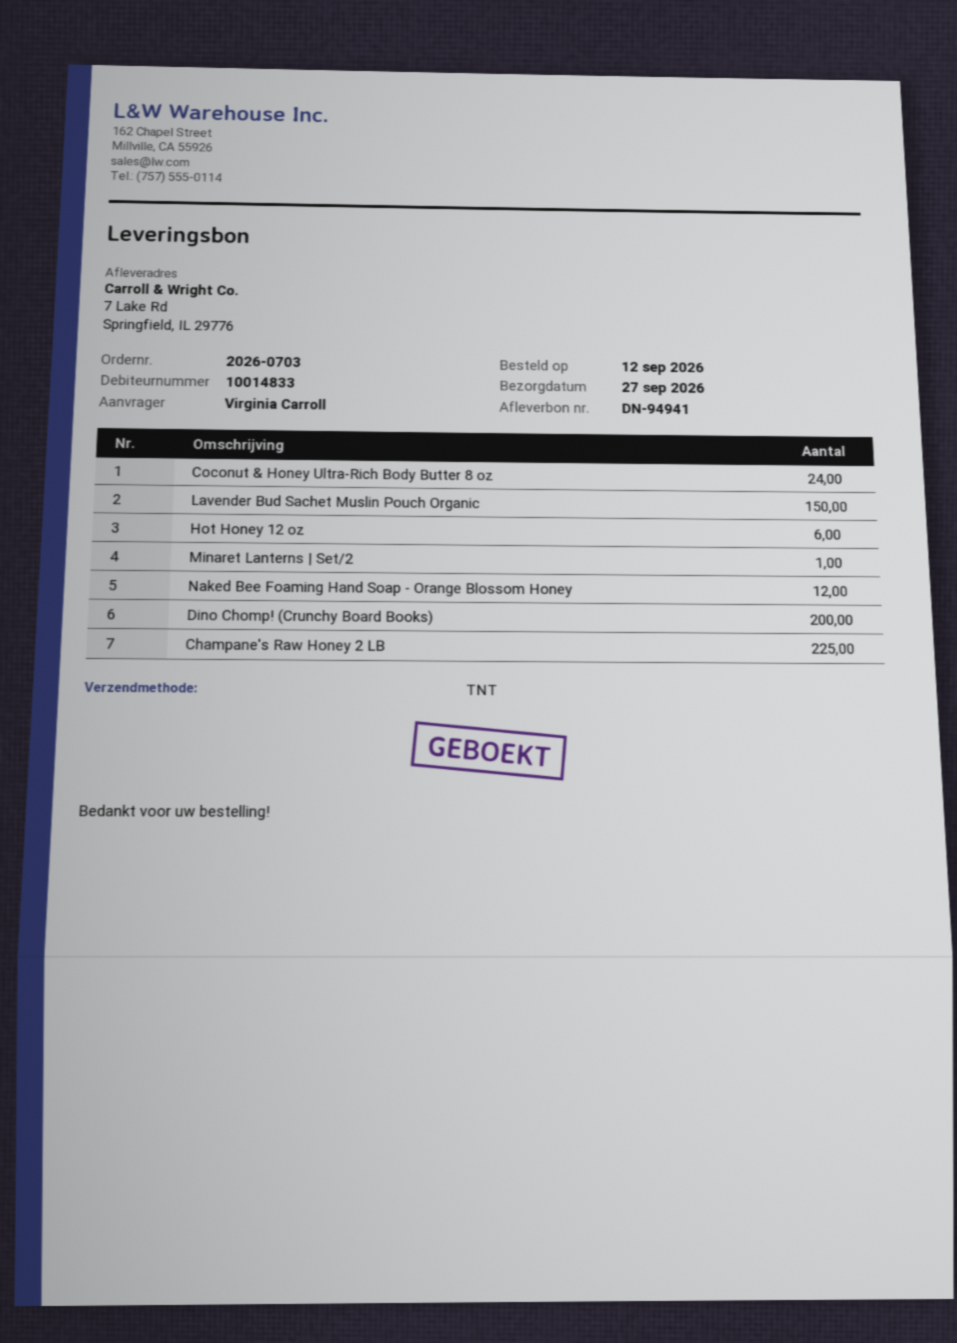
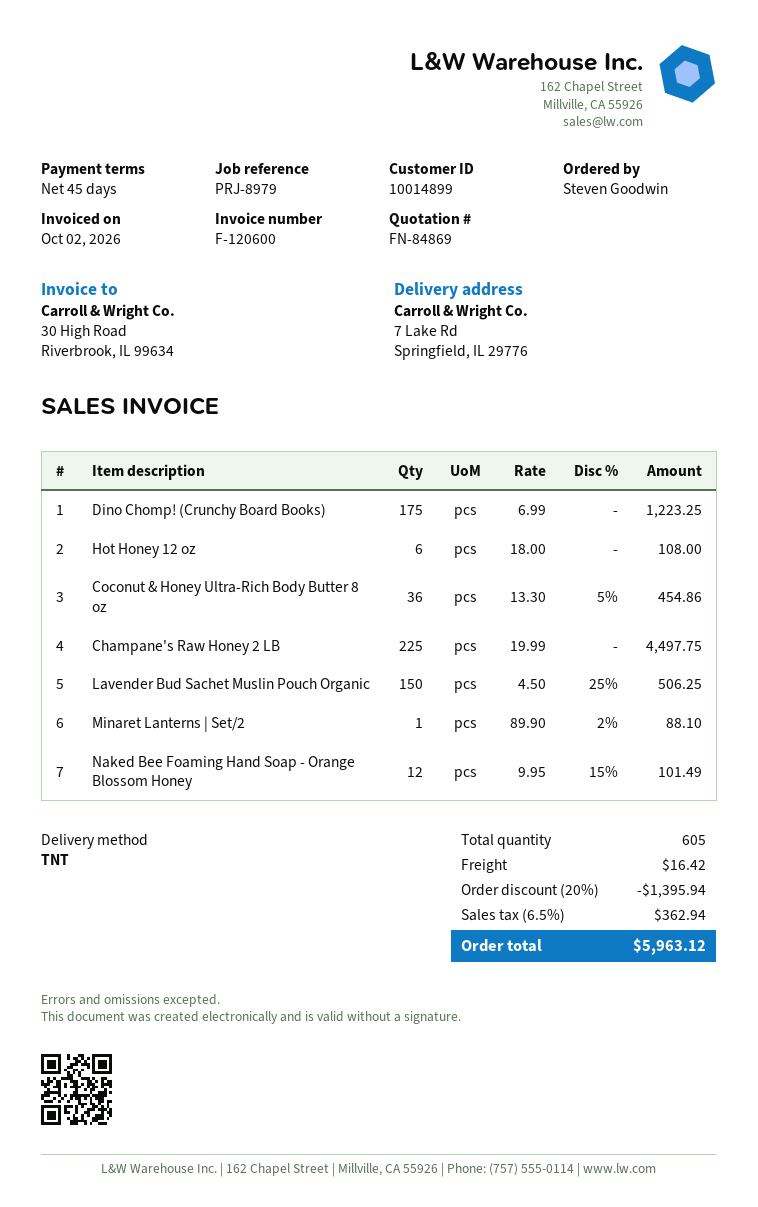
customer number: 10014833 -> 10014899
ordered by: Virginia Carroll -> Steven Goodwin
Coconut & Honey Ultra-Rich Body Butter 8 oz: 24 -> 36
Dino Chomp! (Crunchy Board Books): 200 -> 175

